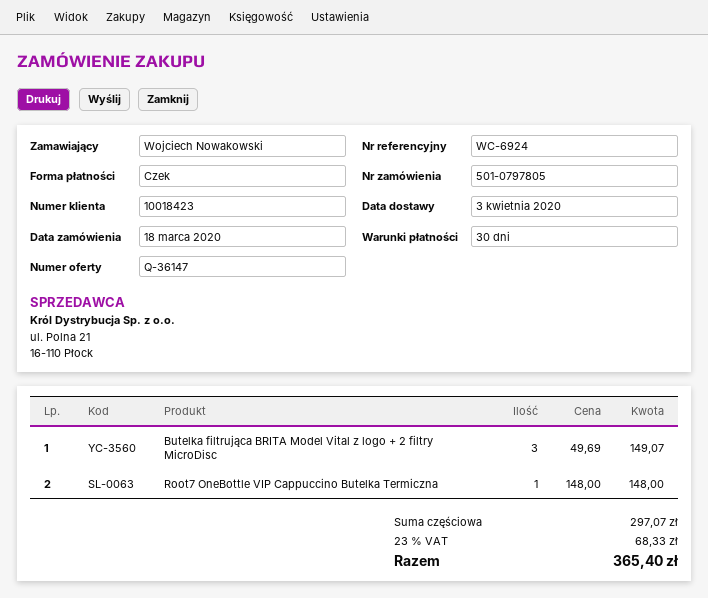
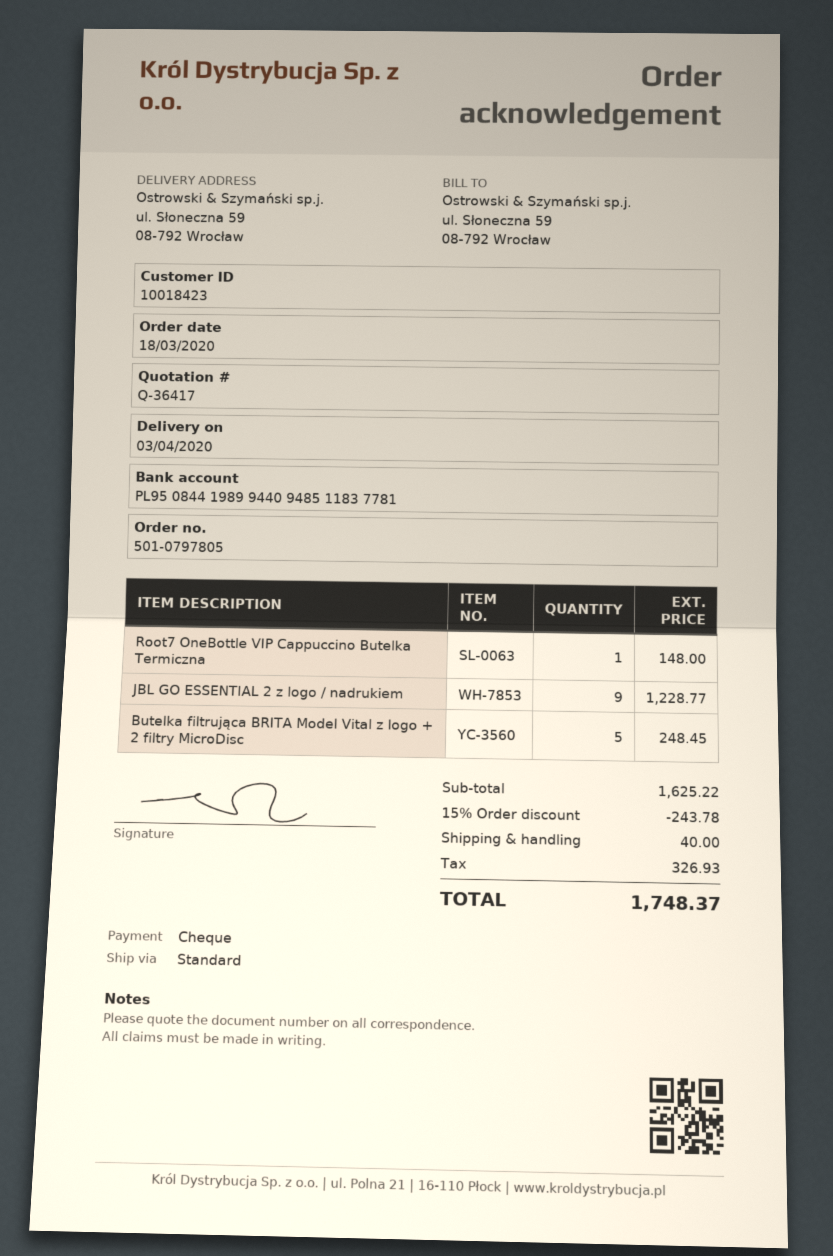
quote number: Q-36147 -> Q-36417
Butelka filtrująca BRITA Model Vital z logo + 2 filtry MicroDisc: 3 for 149.07 -> 5 for 248.45
JBL GO ESSENTIAL 2 z logo / nadrukiem: none -> 9 for 1228.77
subtotal: 297.07 -> 1625.22
discount: none -> 15% = 243.78
shipping: none -> 40.00
tax: 68.33 -> 326.93
total: 365.40 -> 1748.37

